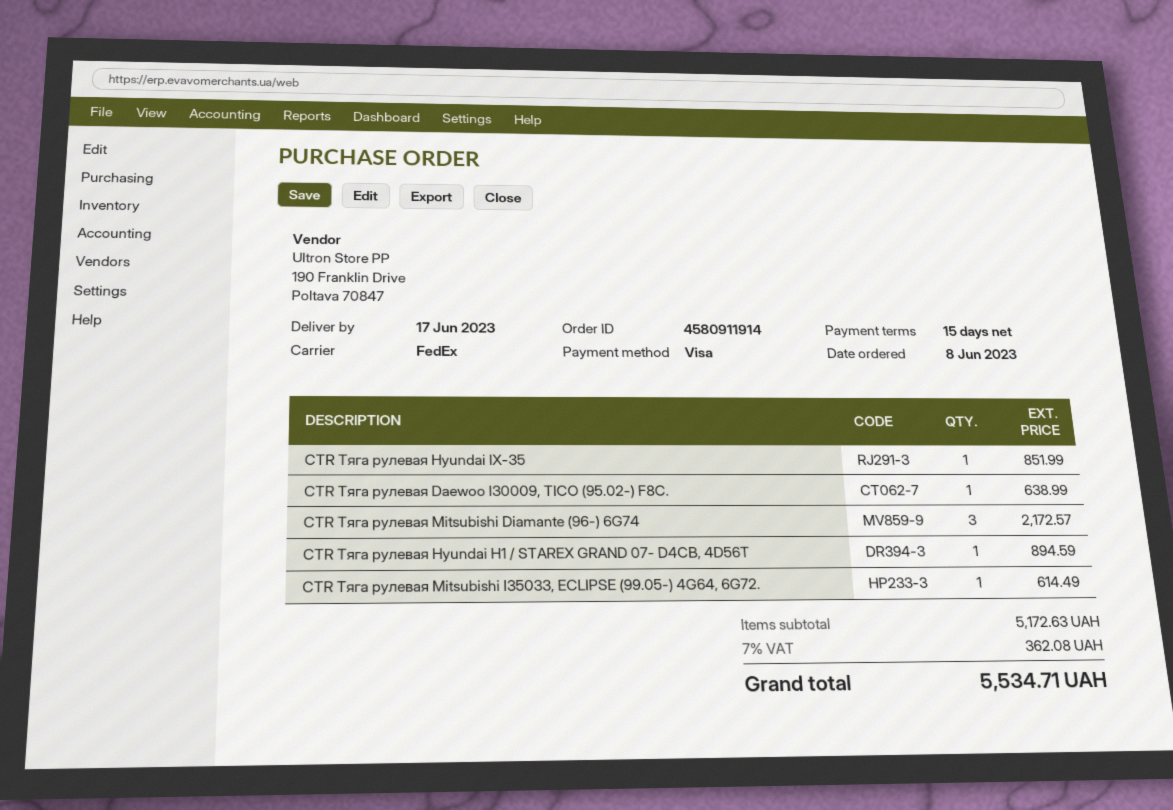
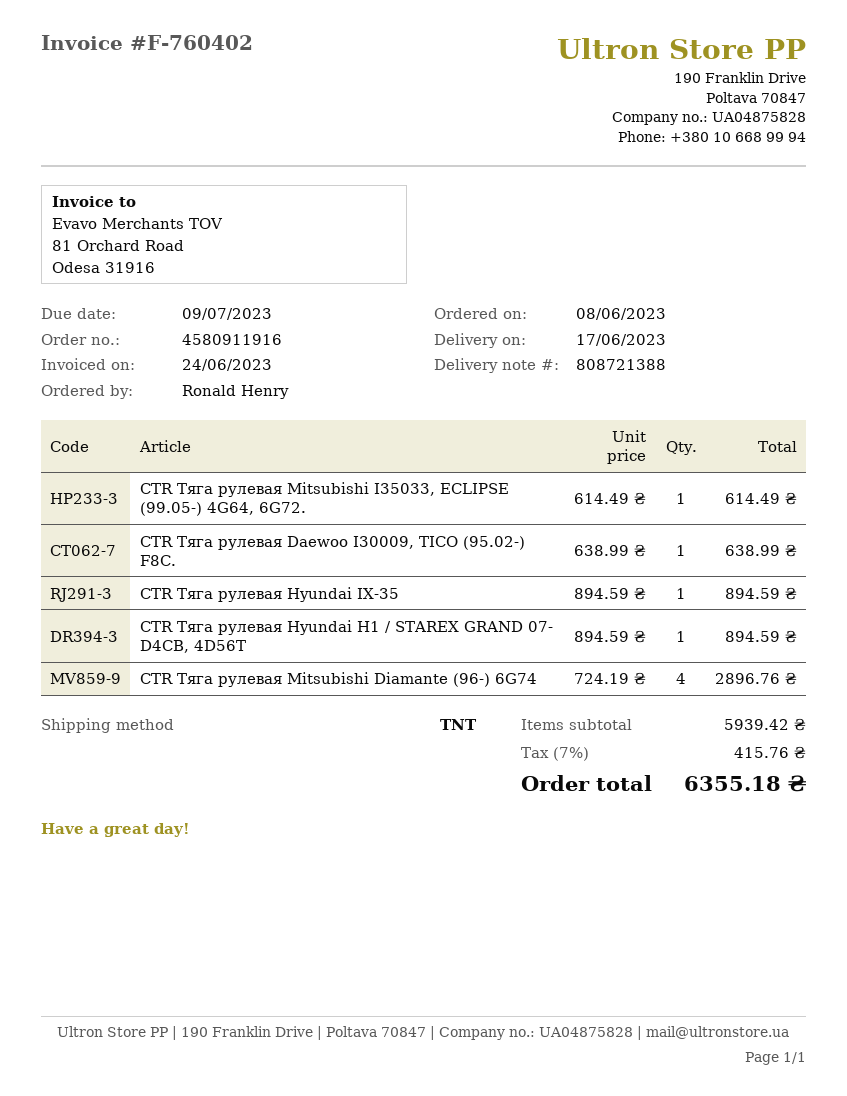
order number: 4580911914 -> 4580911916
shipping method: FedEx -> TNT
CTR Тяга рулевая Hyundai IX-35: 1 for 851.99 -> 1 for 894.59
CTR Тяга рулевая Mitsubishi Diamante (96-) 6G74: 3 for 2172.57 -> 4 for 2896.76
subtotal: 5172.63 -> 5939.42
tax: 7% = 362.08 -> 7% = 415.76
total: 5534.71 -> 6355.18

